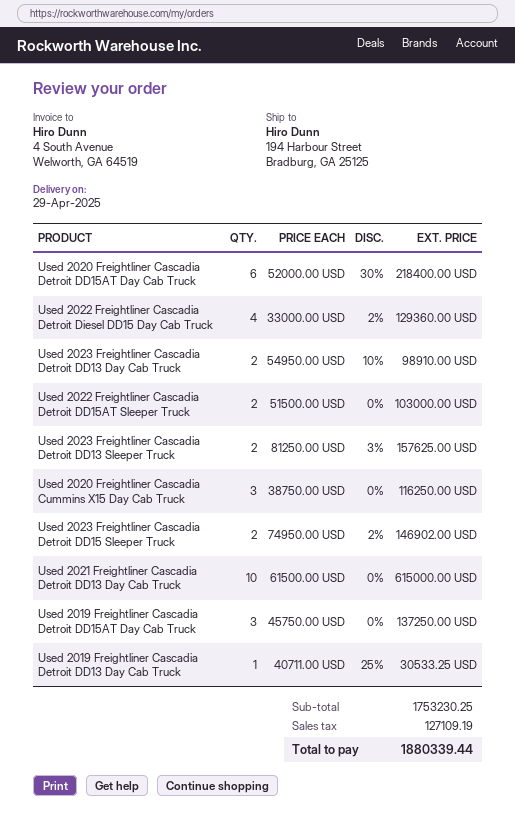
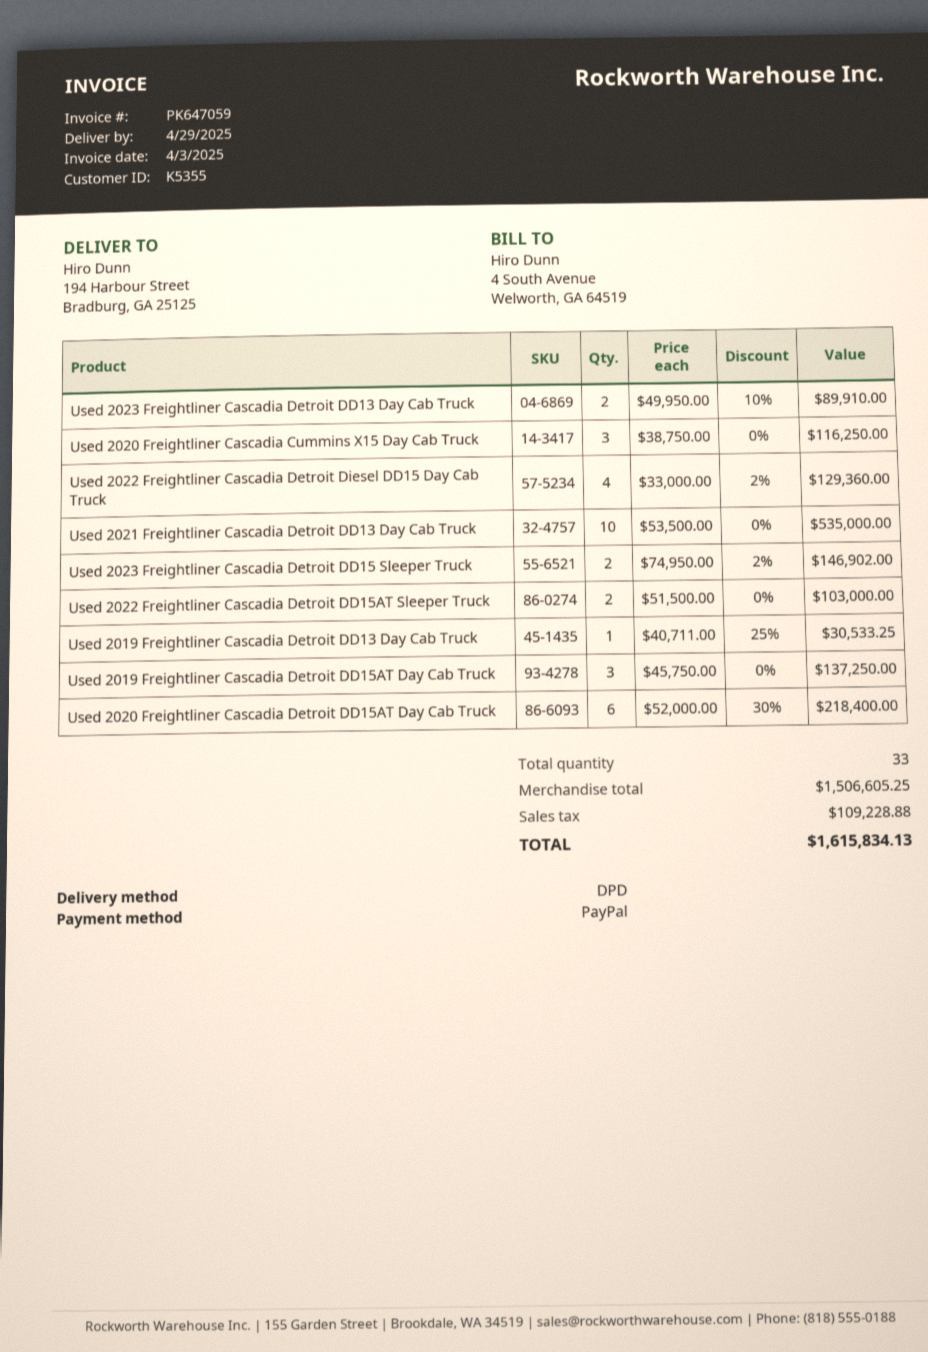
Used 2023 Freightliner Cascadia Detroit DD13 Day Cab Truck: 2 x 54950.00 - 10% = 98910.00 -> 2 x 49950.00 - 10% = 89910.00
Used 2023 Freightliner Cascadia Detroit DD13 Sleeper Truck: 2 x 81250.00 - 3% = 157625.00 -> none
Used 2021 Freightliner Cascadia Detroit DD13 Day Cab Truck: 10 x 61500.00 = 615000.00 -> 10 x 53500.00 = 535000.00
subtotal: 1753230.25 -> 1506605.25
tax: 127109.19 -> 109228.88
total: 1880339.44 -> 1615834.13

